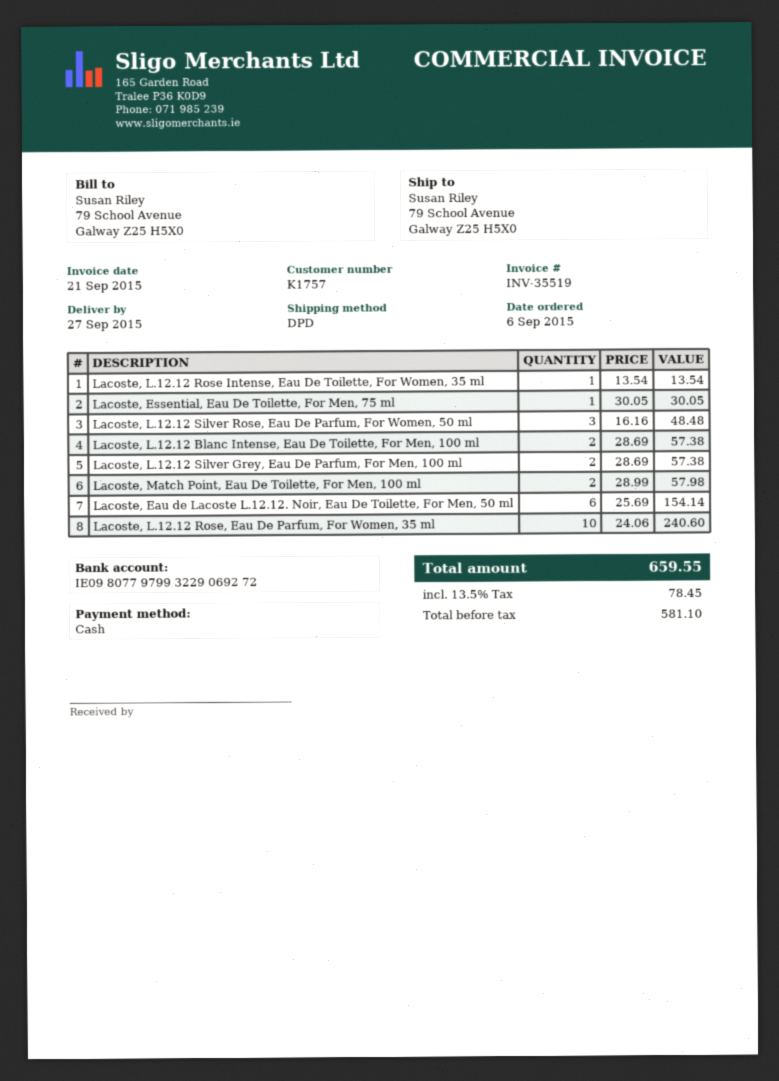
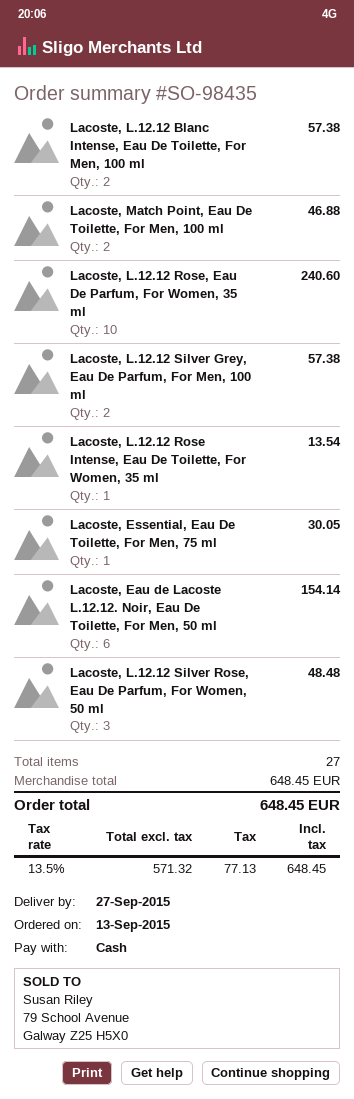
order date: 2015-09-06 -> 2015-09-13
Lacoste, Match Point, Eau De Toilette, For Men, 100 ml: 2 for 57.98 -> 2 for 46.88
net: 581.10 -> 571.32
tax: 13.5% = 78.45 -> 13.5% = 77.13
total: 659.55 -> 648.45

